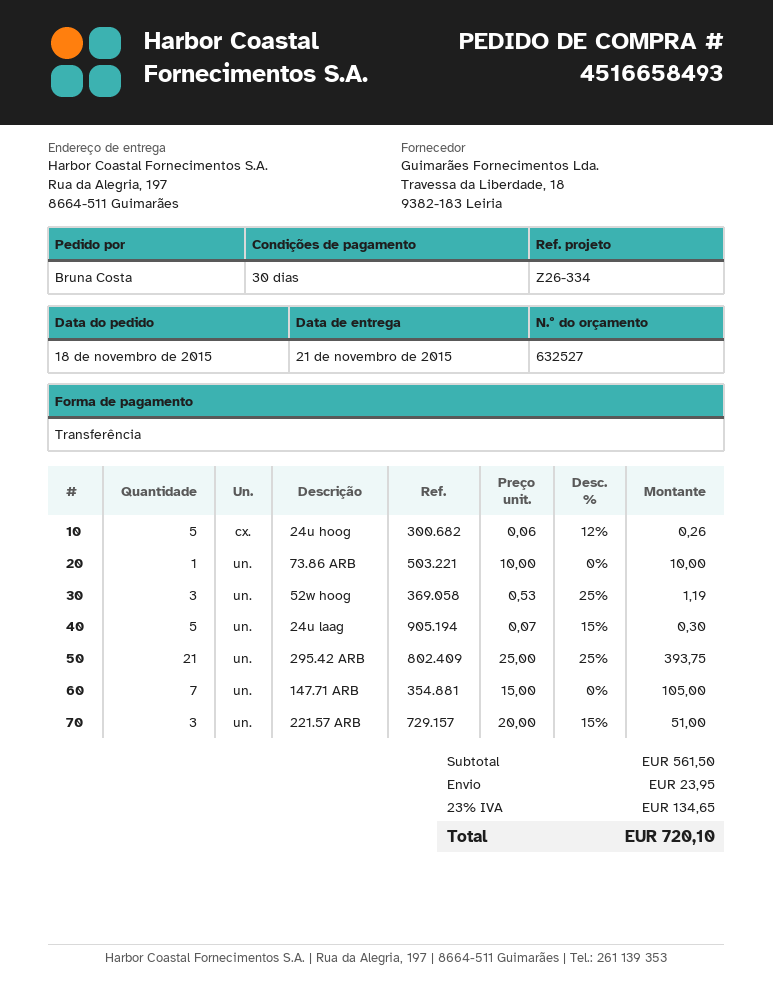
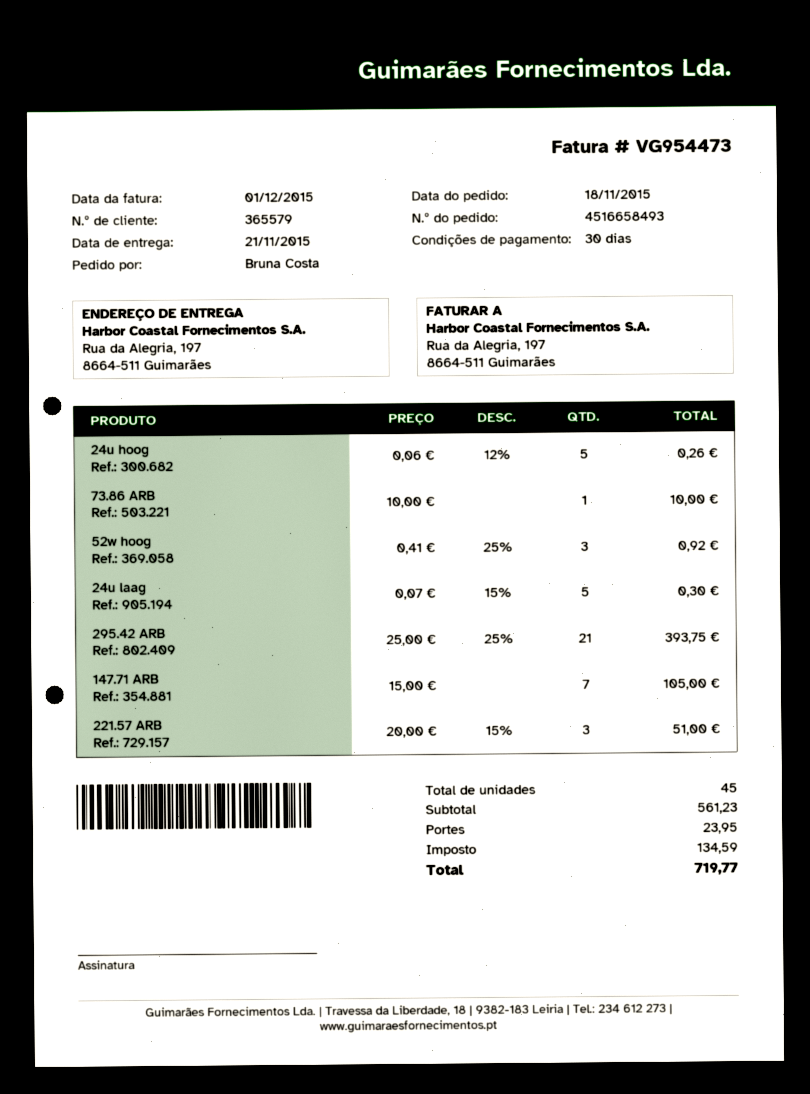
52w hoog: 3 x 0.53 - 25% = 1.19 -> 3 x 0.41 - 25% = 0.92
subtotal: 561.50 -> 561.23
tax: 134.65 -> 134.59
total: 720.10 -> 719.77

